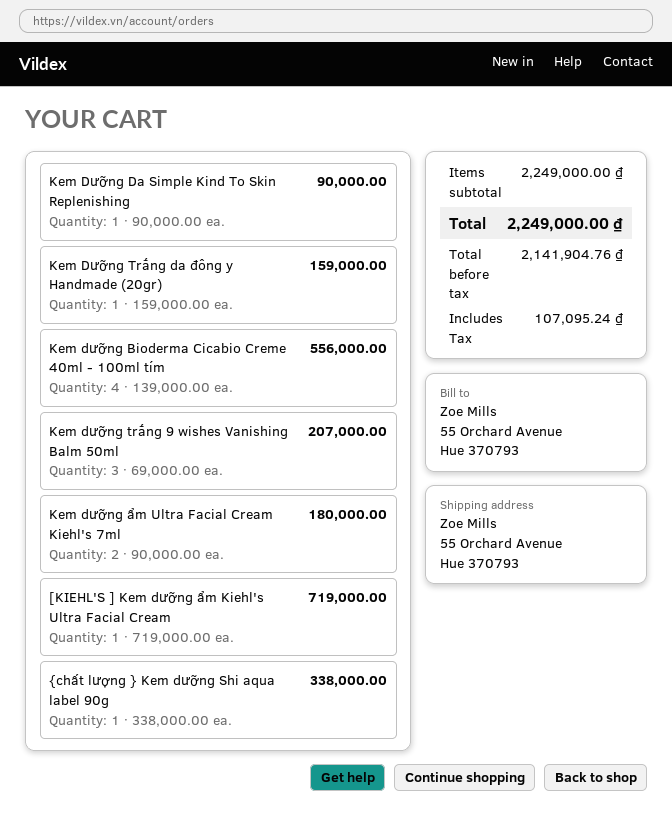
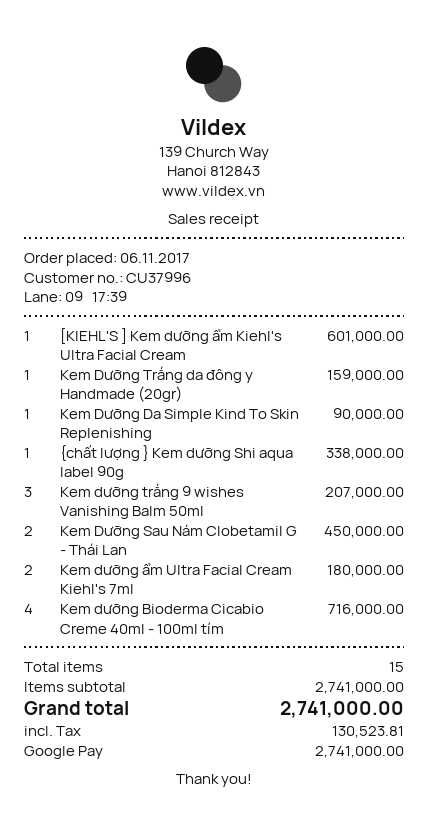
Kem dưỡng Bioderma Cicabio Creme 40ml - 100ml tím: 4 for 556000.00 -> 4 for 716000.00
[KIEHL'S ] Kem dưỡng ẩm Kiehl's Ultra Facial Cream: 1 for 719000.00 -> 1 for 601000.00
Kem Dưỡng Sau Nám Clobetamil G - Thái Lan: none -> 2 for 450000.00
subtotal: 2249000.00 -> 2741000.00
tax: 107095.24 -> 130523.81
total: 2249000.00 -> 2741000.00

